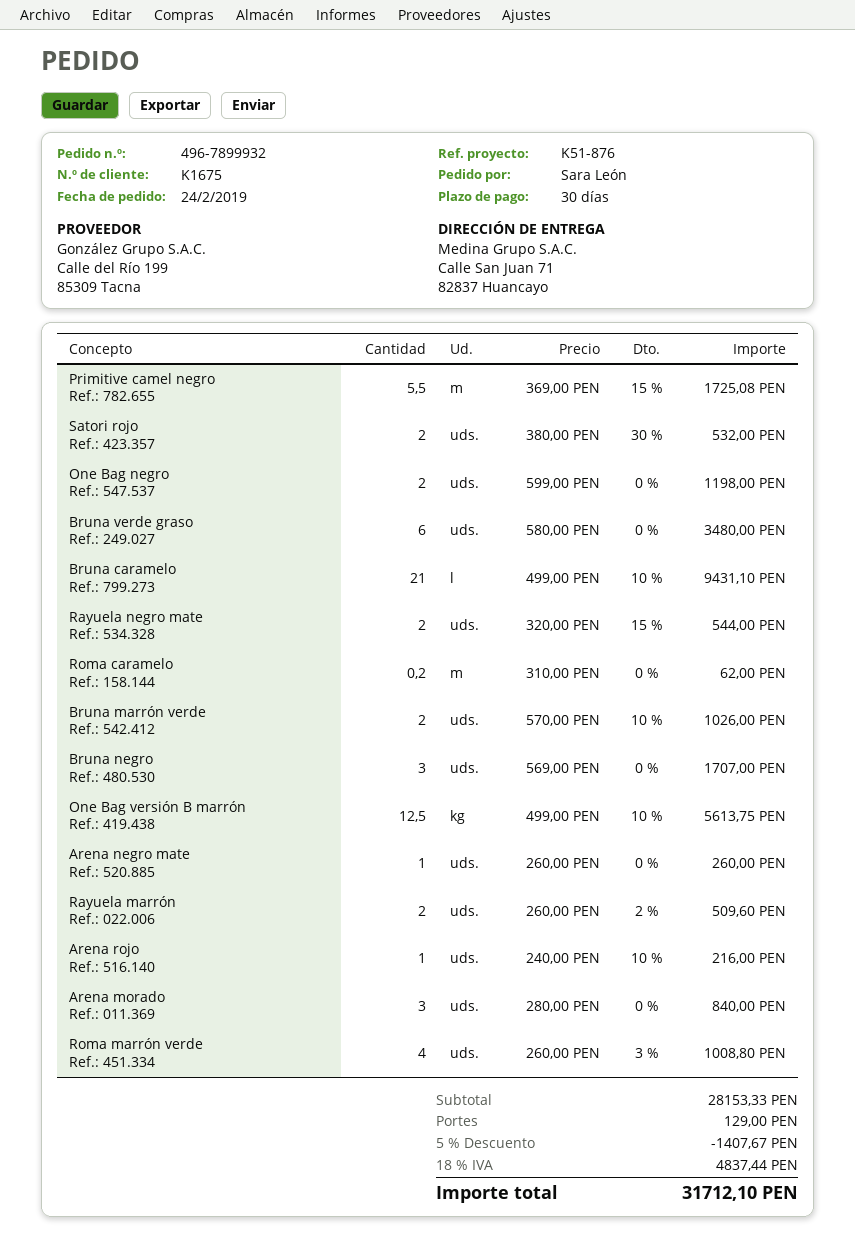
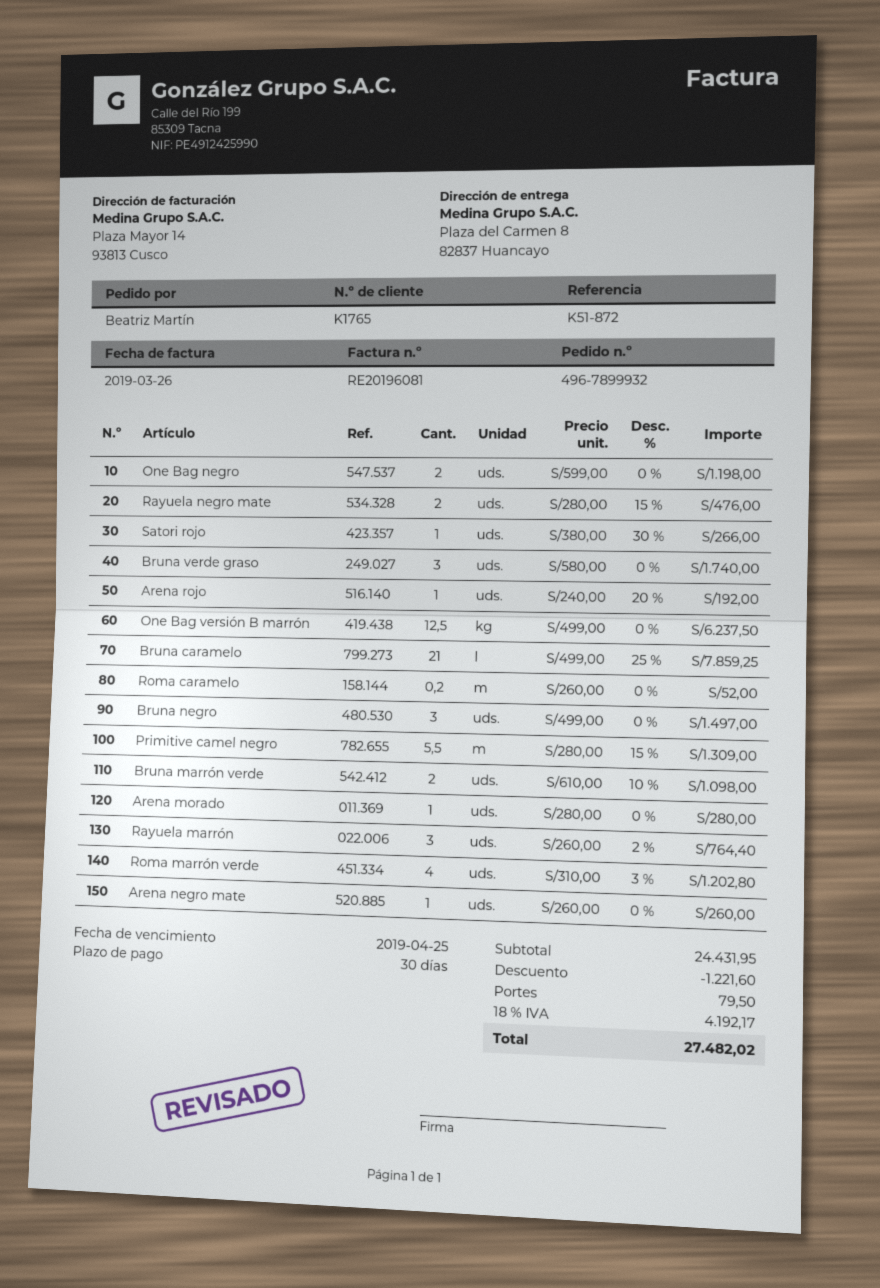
customer number: K1675 -> K1765
reference: K51-876 -> K51-872
ordered by: Sara León -> Beatriz Martín
ship to: Calle San Juan 71, 82837 Huancayo -> Plaza del Carmen 8, 82837 Huancayo
Primitive camel negro: 5.5 x 369.00 - 15% = 1725.08 -> 5.5 x 280.00 - 15% = 1309.00
Satori rojo: 2 x 380.00 - 30% = 532.00 -> 1 x 380.00 - 30% = 266.00
Bruna verde graso: 6 x 580.00 = 3480.00 -> 3 x 580.00 = 1740.00
Bruna caramelo: 21 x 499.00 - 10% = 9431.10 -> 21 x 499.00 - 25% = 7859.25
Rayuela negro mate: 2 x 320.00 - 15% = 544.00 -> 2 x 280.00 - 15% = 476.00
Roma caramelo: 0.2 x 310.00 = 62.00 -> 0.2 x 260.00 = 52.00
Bruna marrón verde: 2 x 570.00 - 10% = 1026.00 -> 2 x 610.00 - 10% = 1098.00
Bruna negro: 3 x 569.00 = 1707.00 -> 3 x 499.00 = 1497.00
One Bag versión B marrón: 12.5 x 499.00 - 10% = 5613.75 -> 12.5 x 499.00 = 6237.50
Rayuela marrón: 2 x 260.00 - 2% = 509.60 -> 3 x 260.00 - 2% = 764.40
Arena rojo: 1 x 240.00 - 10% = 216.00 -> 1 x 240.00 - 20% = 192.00
Arena morado: 3 x 280.00 = 840.00 -> 1 x 280.00 = 280.00
Roma marrón verde: 4 x 260.00 - 3% = 1008.80 -> 4 x 310.00 - 3% = 1202.80
subtotal: 28153.33 -> 24431.95
discount: 1407.67 -> 1221.60
shipping: 129.00 -> 79.50
tax: 18% = 4837.44 -> 18% = 4192.17
total: 31712.10 -> 27482.02

